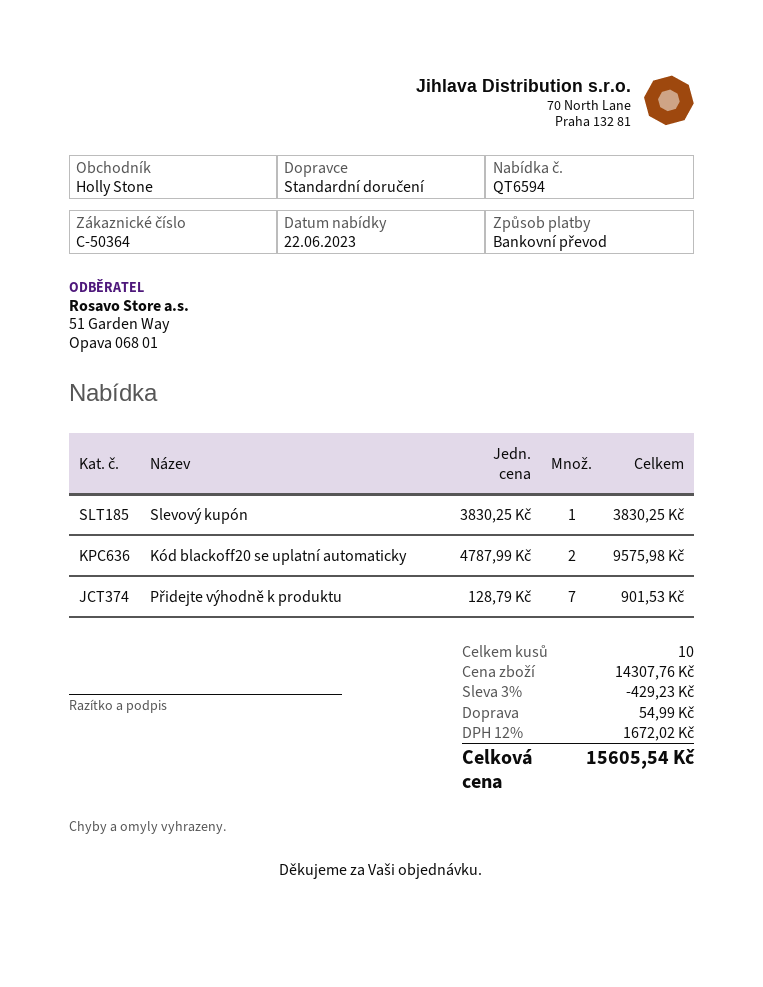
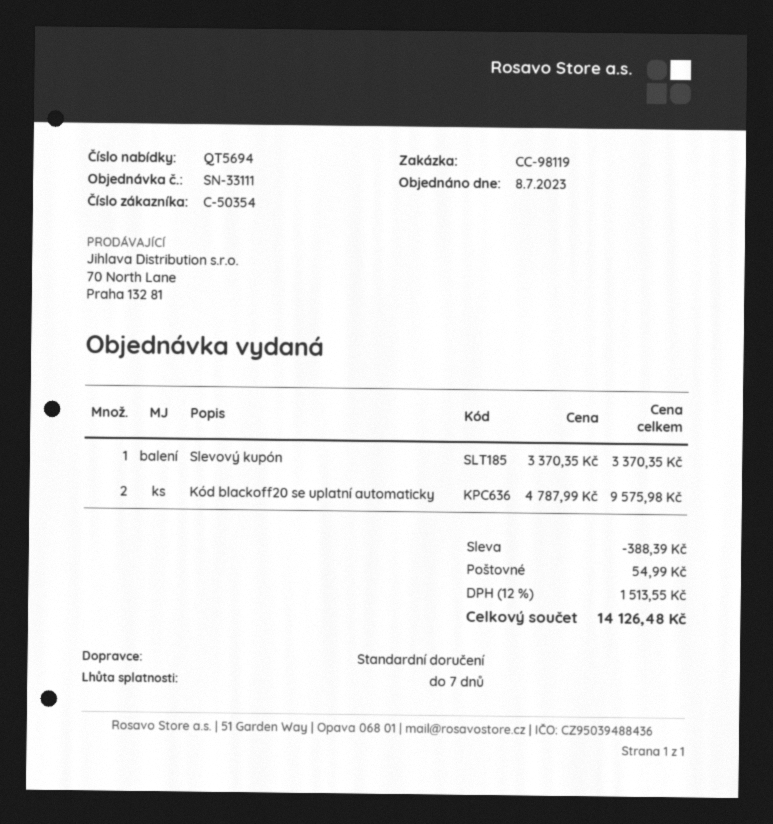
quote number: QT6594 -> QT5694
customer number: C-50364 -> C-50354
Slevový kupón: 1 x 3830.25 = 3830.25 -> 1 x 3370.35 = 3370.35
Přidejte výhodně k produktu: 7 x 128.79 = 901.53 -> none
discount: 429.23 -> 388.39
tax: 12% = 1672.02 -> 12% = 1513.55
total: 15605.54 -> 14126.48

